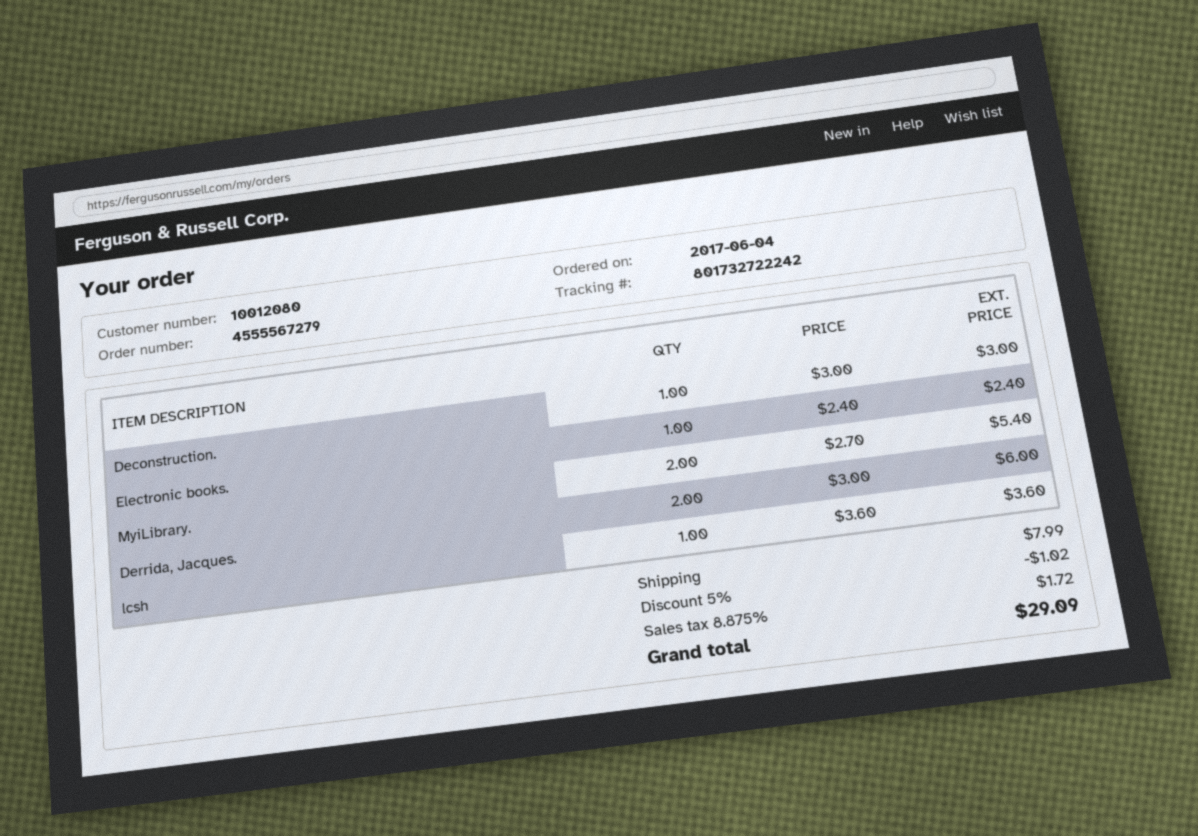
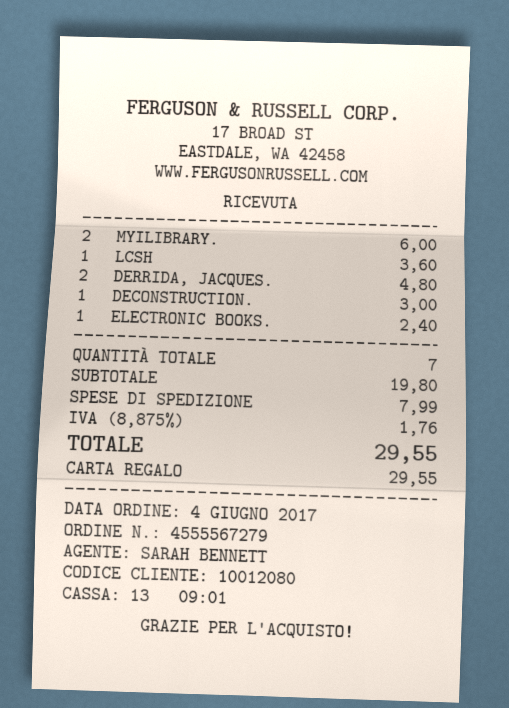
MyiLibrary.: 2 for 5.40 -> 2 for 6.00
Derrida, Jacques.: 2 for 6.00 -> 2 for 4.80
discount: 5% = 1.02 -> none
tax: 8.875% = 1.72 -> 8.875% = 1.76
total: 29.09 -> 29.55

